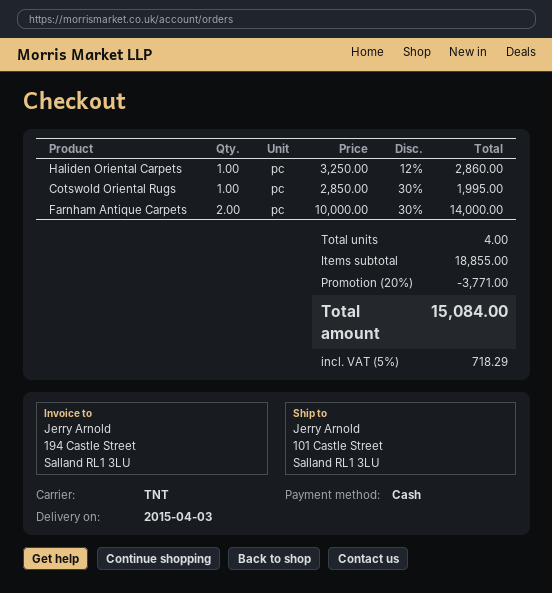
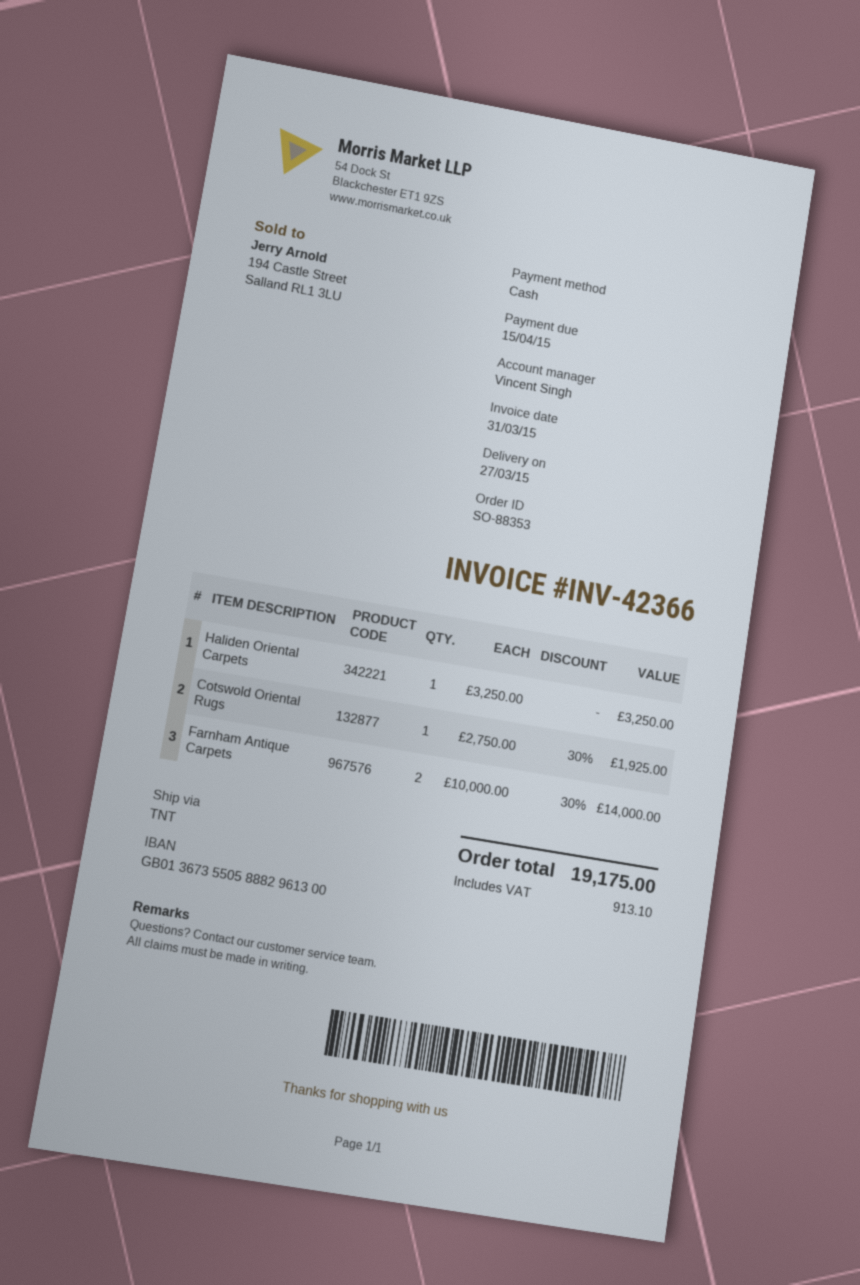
delivery date: 2015-04-03 -> 2015-03-27
Haliden Oriental Carpets: 1 x 3250.00 - 12% = 2860.00 -> 1 x 3250.00 = 3250.00
Cotswold Oriental Rugs: 1 x 2850.00 - 30% = 1995.00 -> 1 x 2750.00 - 30% = 1925.00
discount: 20% = 3771.00 -> none
tax: 718.29 -> 913.10
total: 15084.00 -> 19175.00

